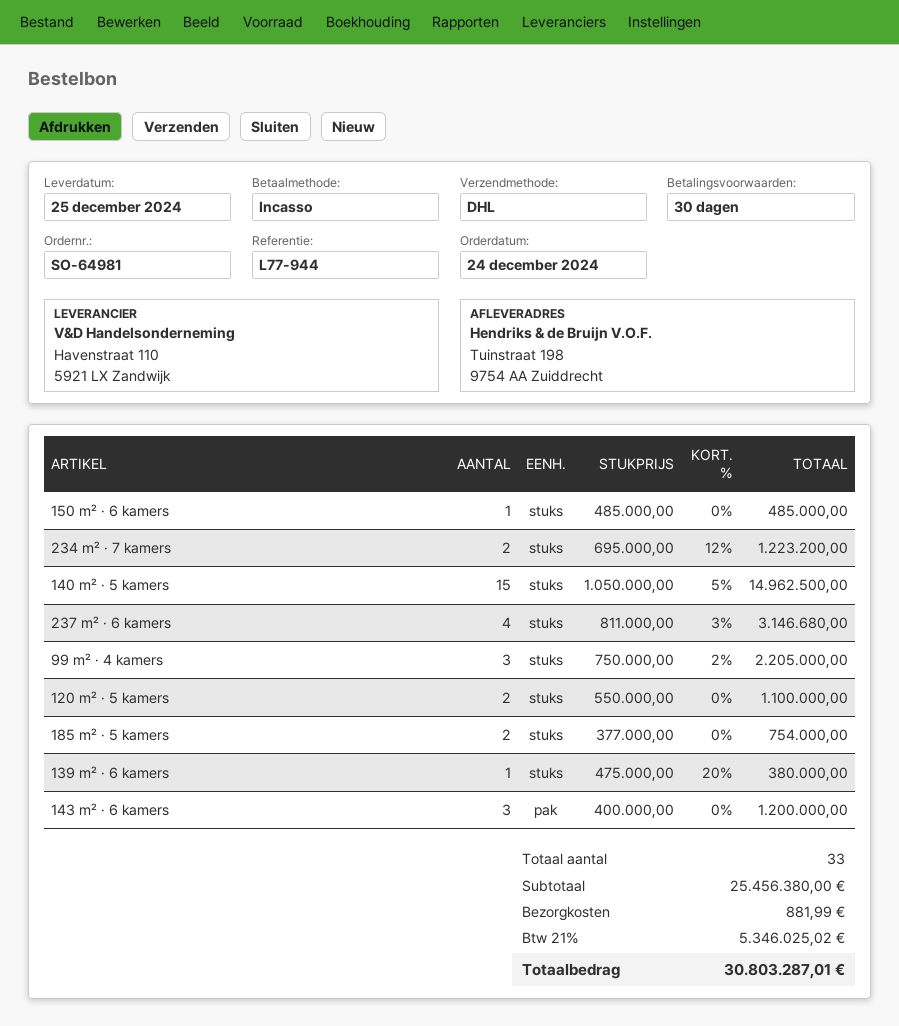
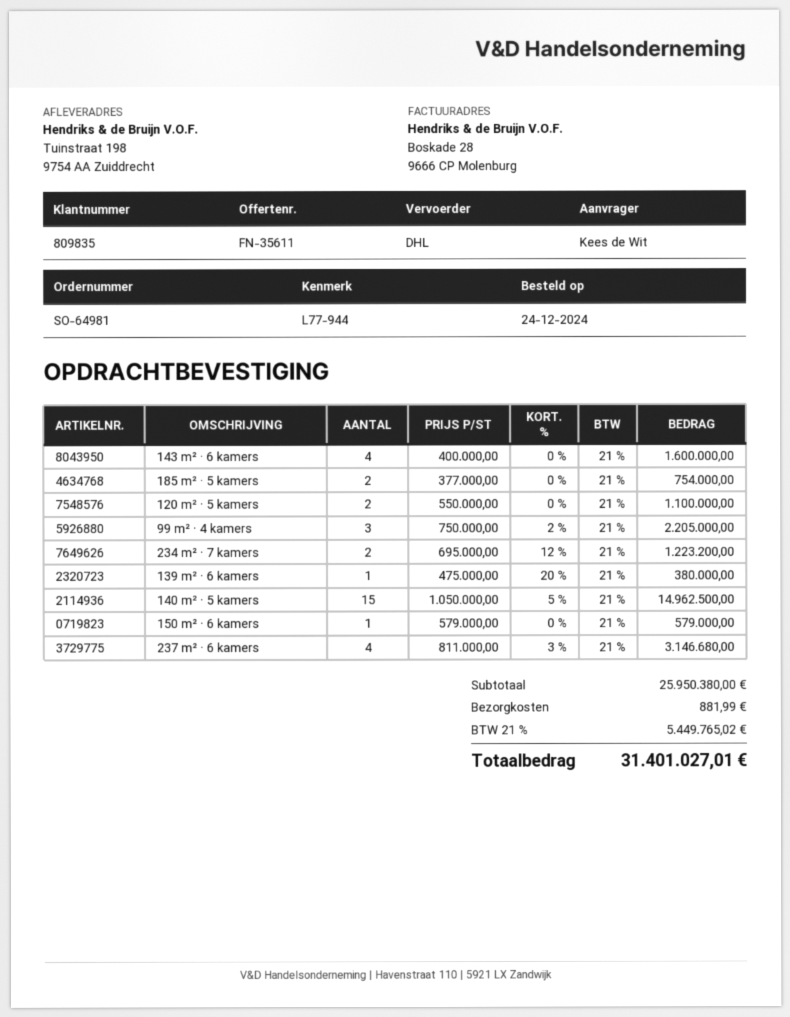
150 m² · 6 kamers: 1 x 485000.00 = 485000.00 -> 1 x 579000.00 = 579000.00
143 m² · 6 kamers: 3 x 400000.00 = 1200000.00 -> 4 x 400000.00 = 1600000.00
subtotal: 25456380.00 -> 25950380.00
tax: 21% = 5346025.02 -> 21% = 5449765.02
total: 30803287.01 -> 31401027.01

